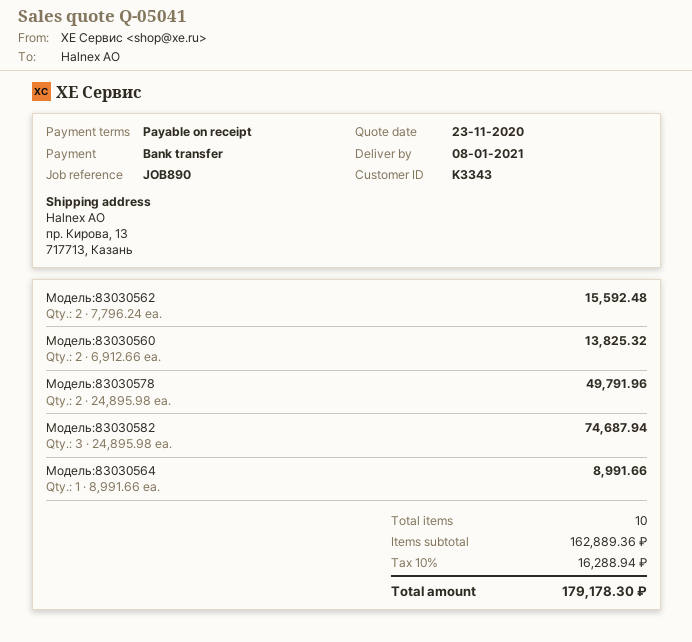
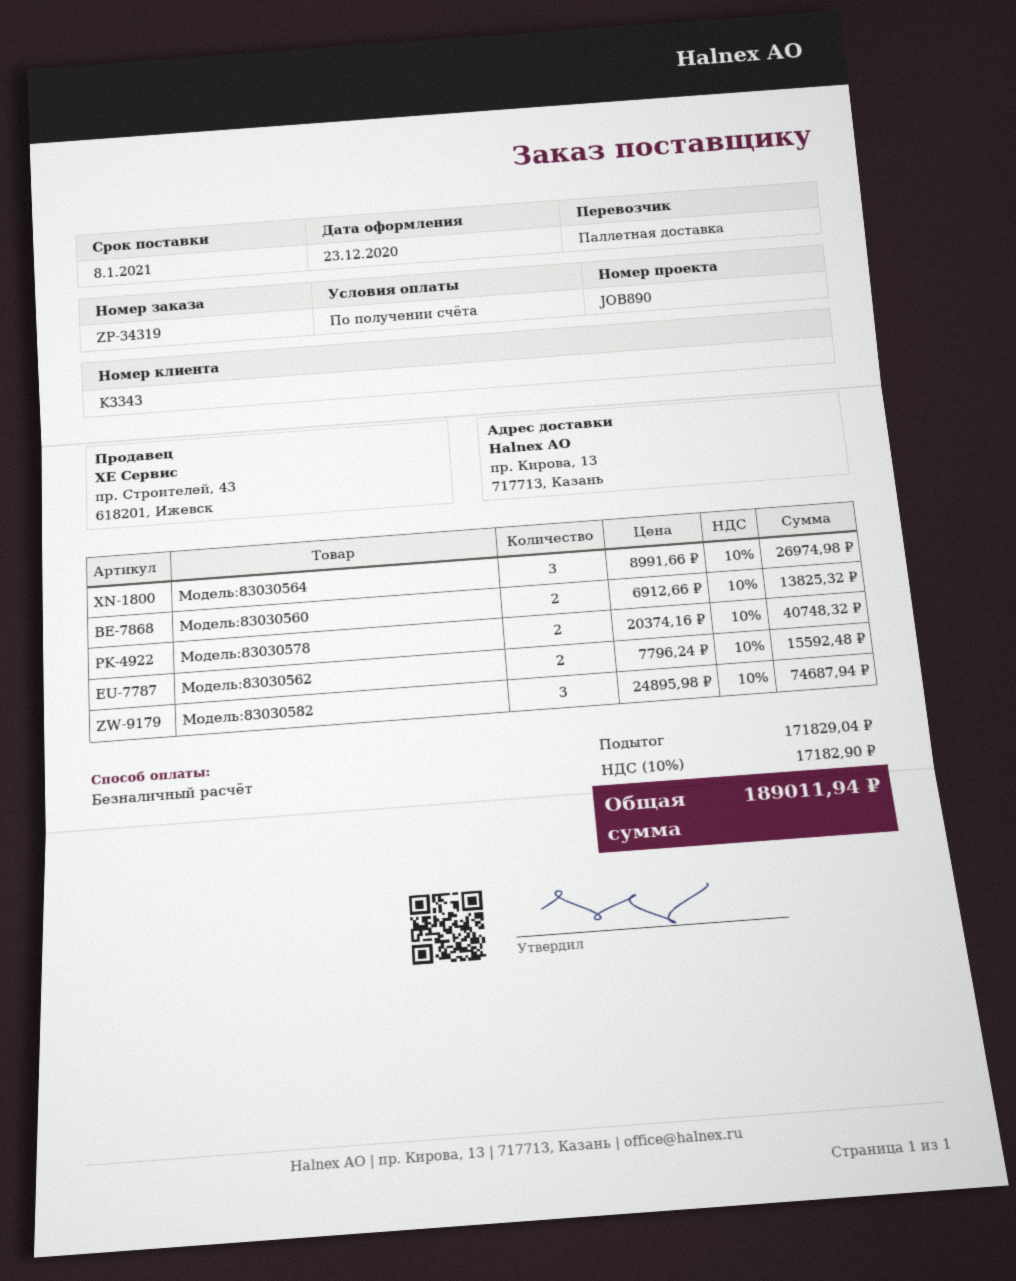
Модель:83030578: 2 x 24895.98 = 49791.96 -> 2 x 20374.16 = 40748.32
Модель:83030564: 1 x 8991.66 = 8991.66 -> 3 x 8991.66 = 26974.98
subtotal: 162889.36 -> 171829.04
tax: 10% = 16288.94 -> 10% = 17182.90
total: 179178.30 -> 189011.94

